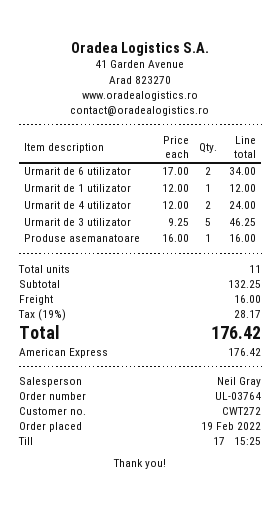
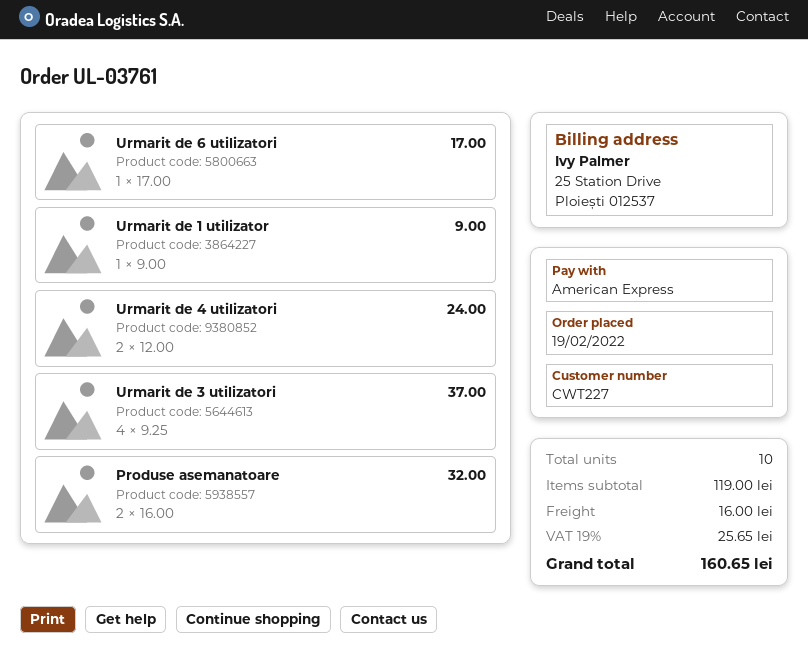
order number: UL-03764 -> UL-03761
customer number: CWT272 -> CWT227
Urmarit de 6 utilizator: 2 x 17.00 = 34.00 -> 1 x 17.00 = 17.00
Urmarit de 1 utilizator: 1 x 12.00 = 12.00 -> 1 x 9.00 = 9.00
Urmarit de 3 utilizator: 5 x 9.25 = 46.25 -> 4 x 9.25 = 37.00
Produse asemanatoare: 1 x 16.00 = 16.00 -> 2 x 16.00 = 32.00
total quantity: 11 -> 10
subtotal: 132.25 -> 119.00
tax: 19% = 28.17 -> 19% = 25.65
total: 176.42 -> 160.65

